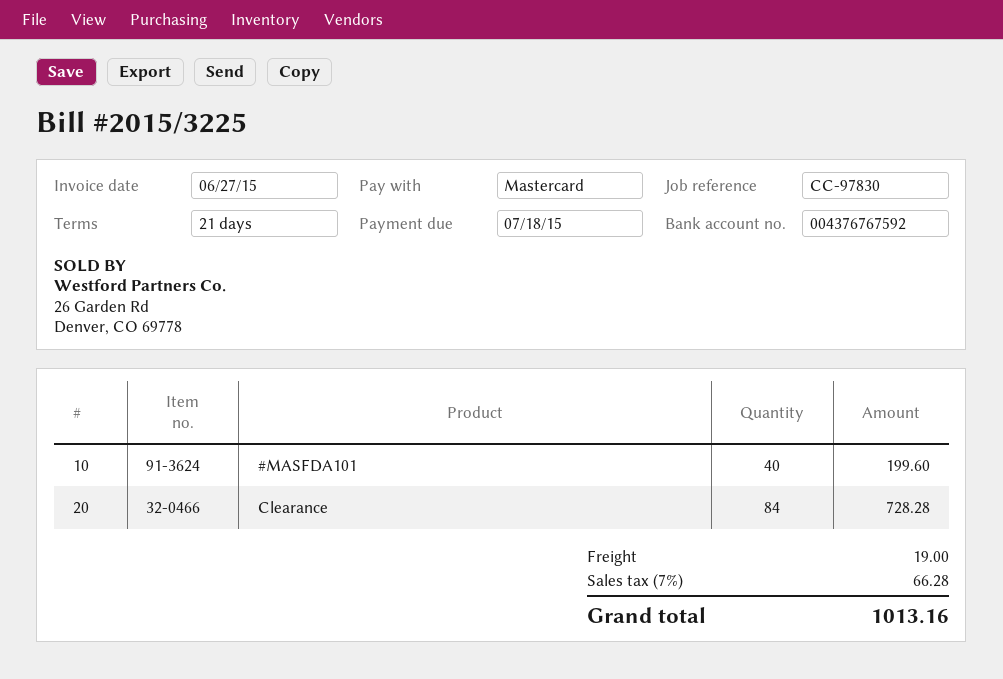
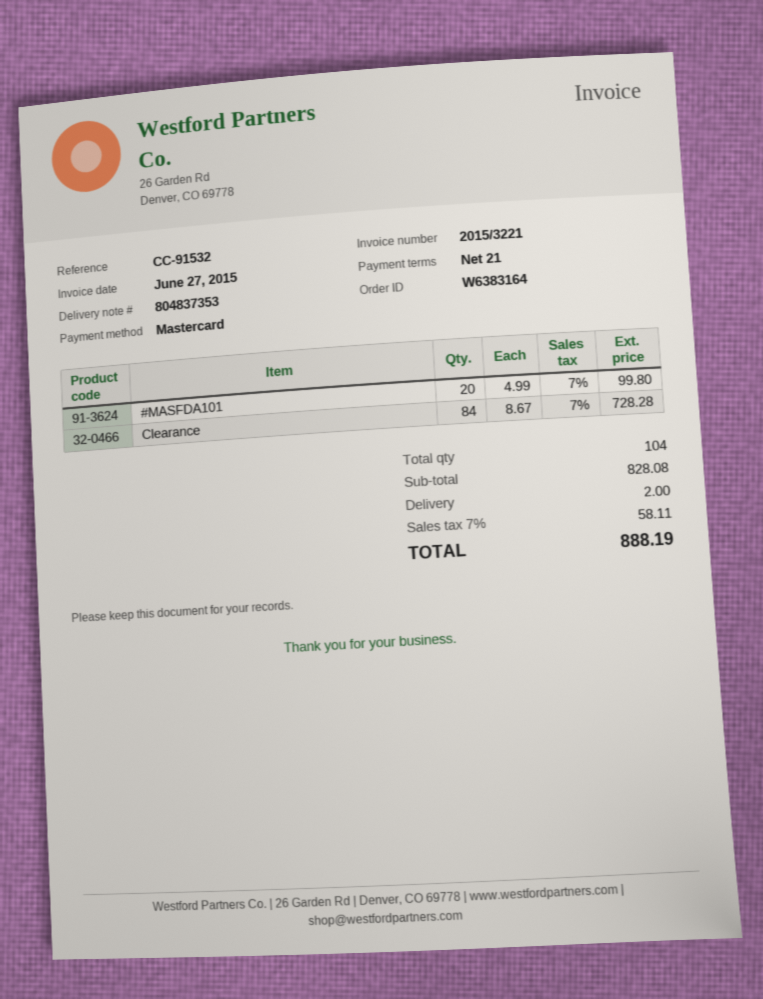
invoice number: 2015/3225 -> 2015/3221
reference: CC-97830 -> CC-91532
#MASFDA101: 40 for 199.60 -> 20 for 99.80
shipping: 19.00 -> 2.00
tax: 7% = 66.28 -> 7% = 58.11
total: 1013.16 -> 888.19

